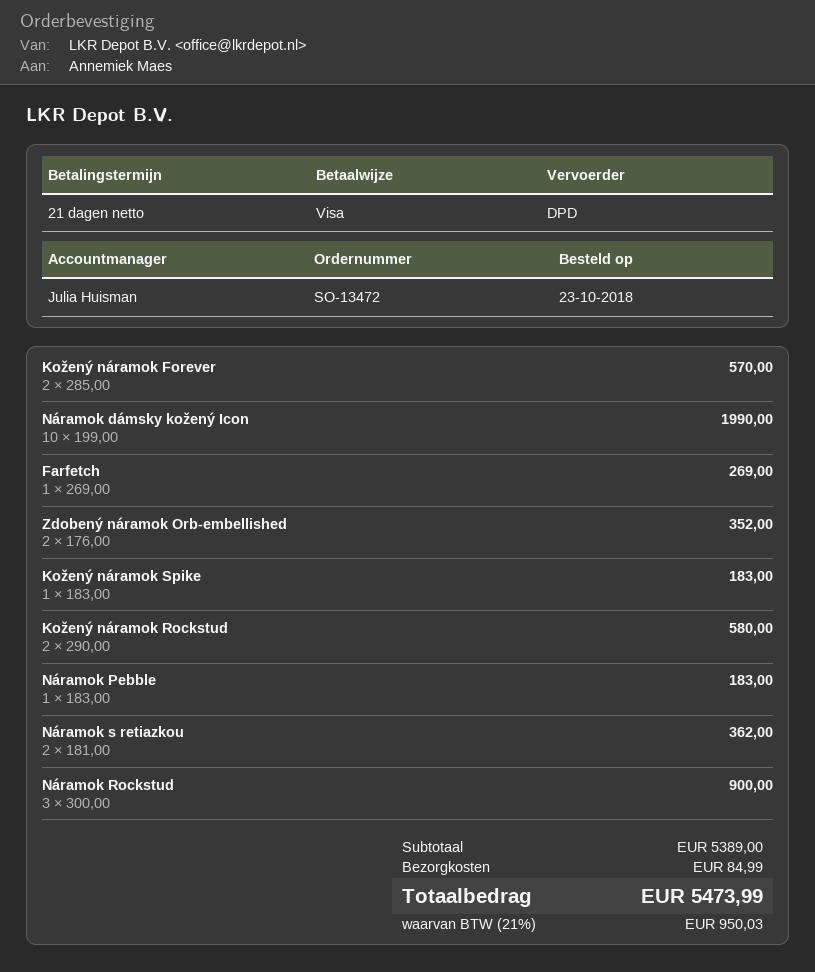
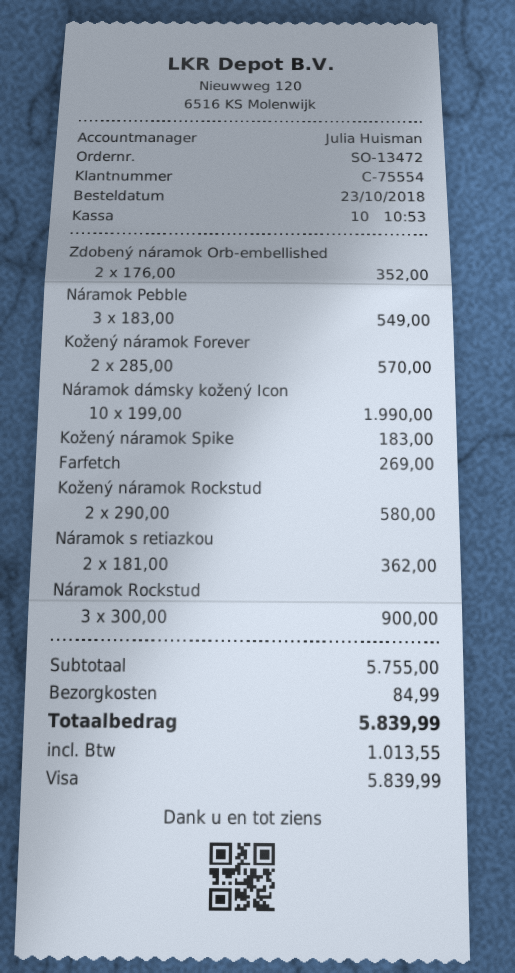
Náramok Pebble: 1 x 183.00 = 183.00 -> 3 x 183.00 = 549.00
subtotal: 5389.00 -> 5755.00
tax: 950.03 -> 1013.55
total: 5473.99 -> 5839.99

